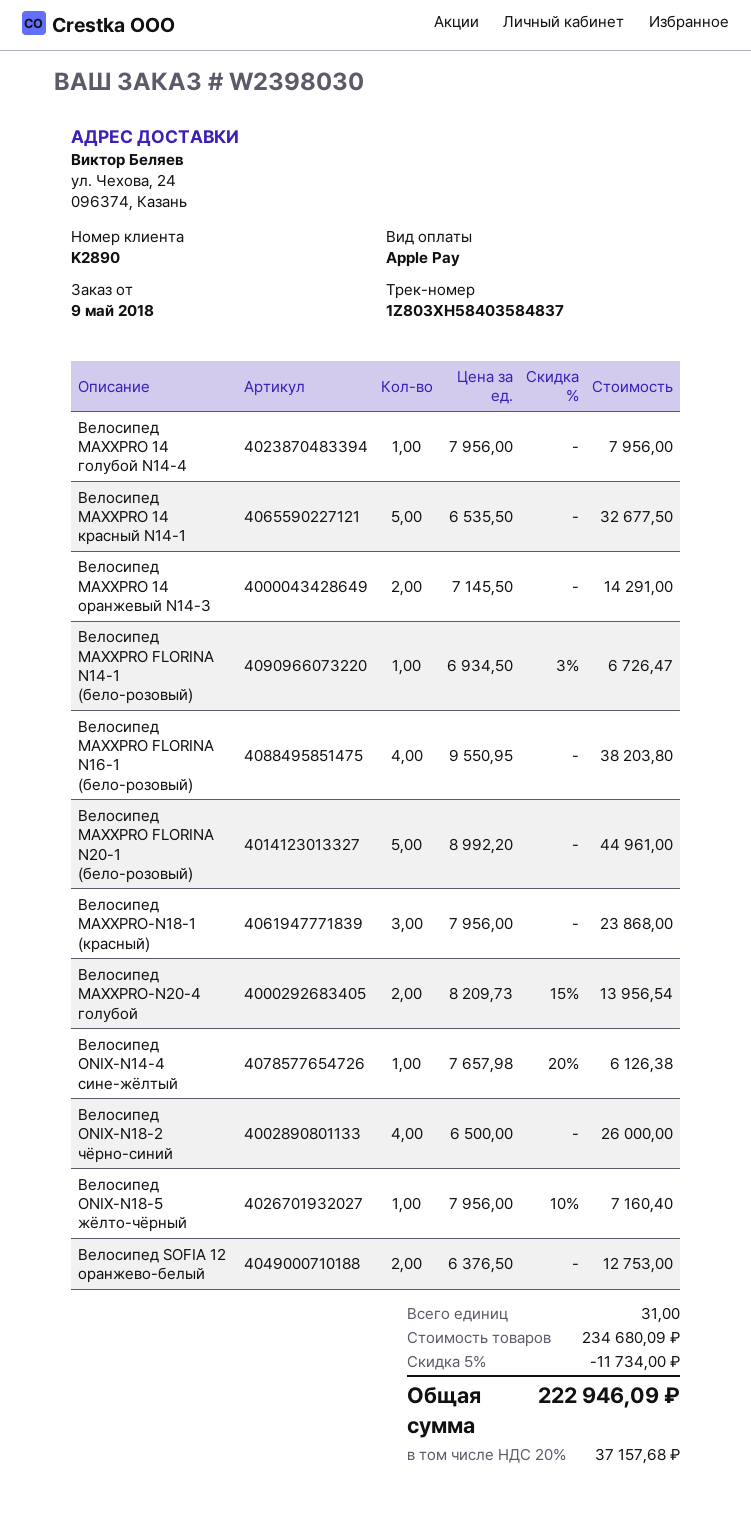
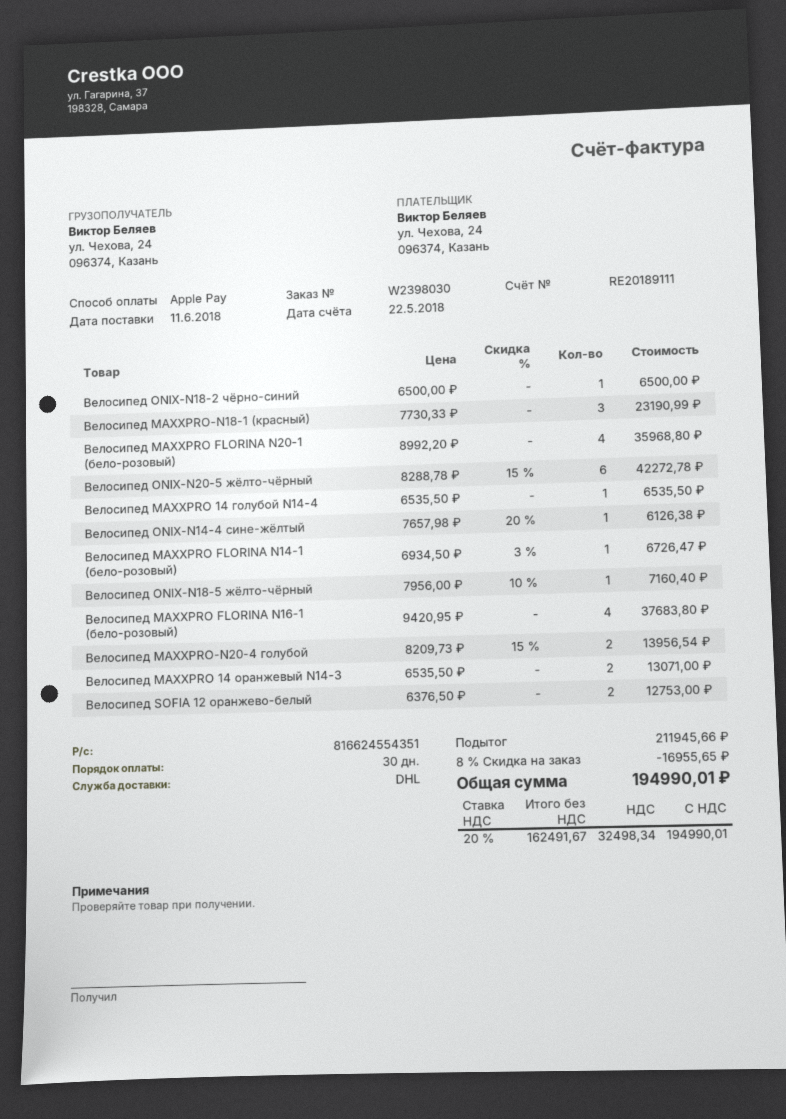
Велосипед MAXXPRO 14 голубой N14-4: 1 x 7956.00 = 7956.00 -> 1 x 6535.50 = 6535.50
Велосипед MAXXPRO 14 красный N14-1: 5 x 6535.50 = 32677.50 -> none
Велосипед MAXXPRO 14 оранжевый N14-3: 2 x 7145.50 = 14291.00 -> 2 x 6535.50 = 13071.00
Велосипед MAXXPRO FLORINA N16-1 (бело-розовый): 4 x 9550.95 = 38203.80 -> 4 x 9420.95 = 37683.80
Велосипед MAXXPRO FLORINA N20-1 (бело-розовый): 5 x 8992.20 = 44961.00 -> 4 x 8992.20 = 35968.80
Велосипед MAXXPRO-N18-1 (красный): 3 x 7956.00 = 23868.00 -> 3 x 7730.33 = 23190.99
Велосипед ONIX-N18-2 чёрно-синий: 4 x 6500.00 = 26000.00 -> 1 x 6500.00 = 6500.00
Велосипед ONIX-N20-5 жёлто-чёрный: none -> 6 x 8288.78 - 15% = 42272.78
subtotal: 234680.09 -> 211945.66
discount: 5% = 11734.00 -> 8% = 16955.65
tax: 20% = 37157.68 -> 20% = 32498.34
total: 222946.09 -> 194990.01

